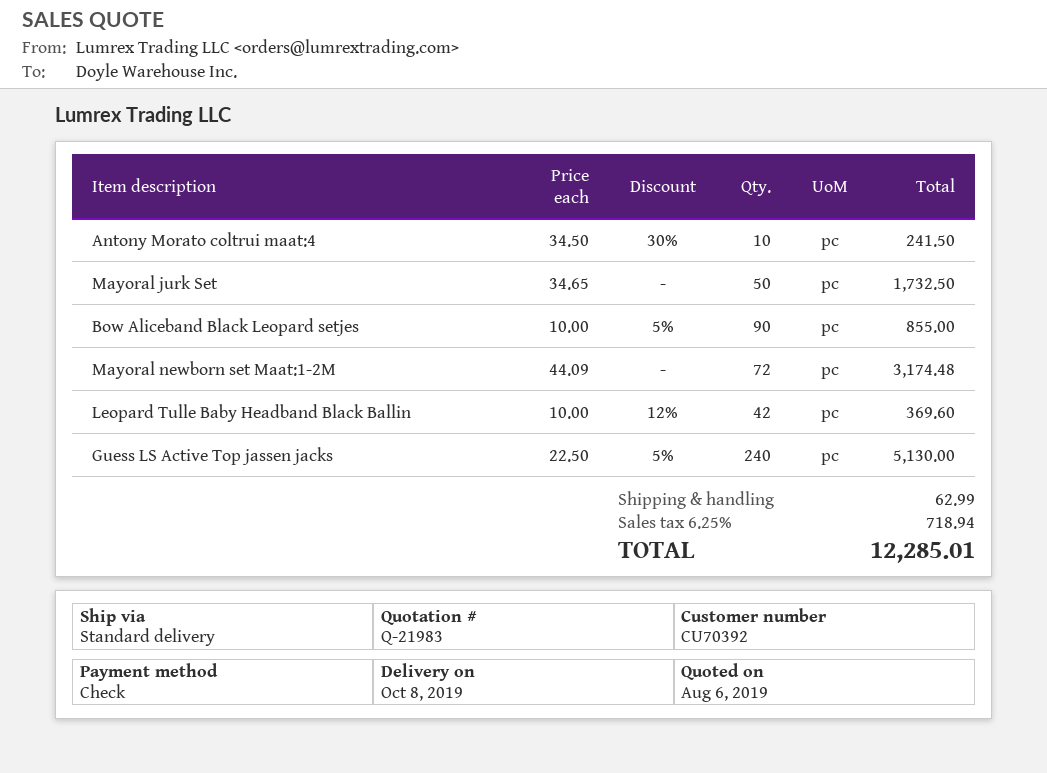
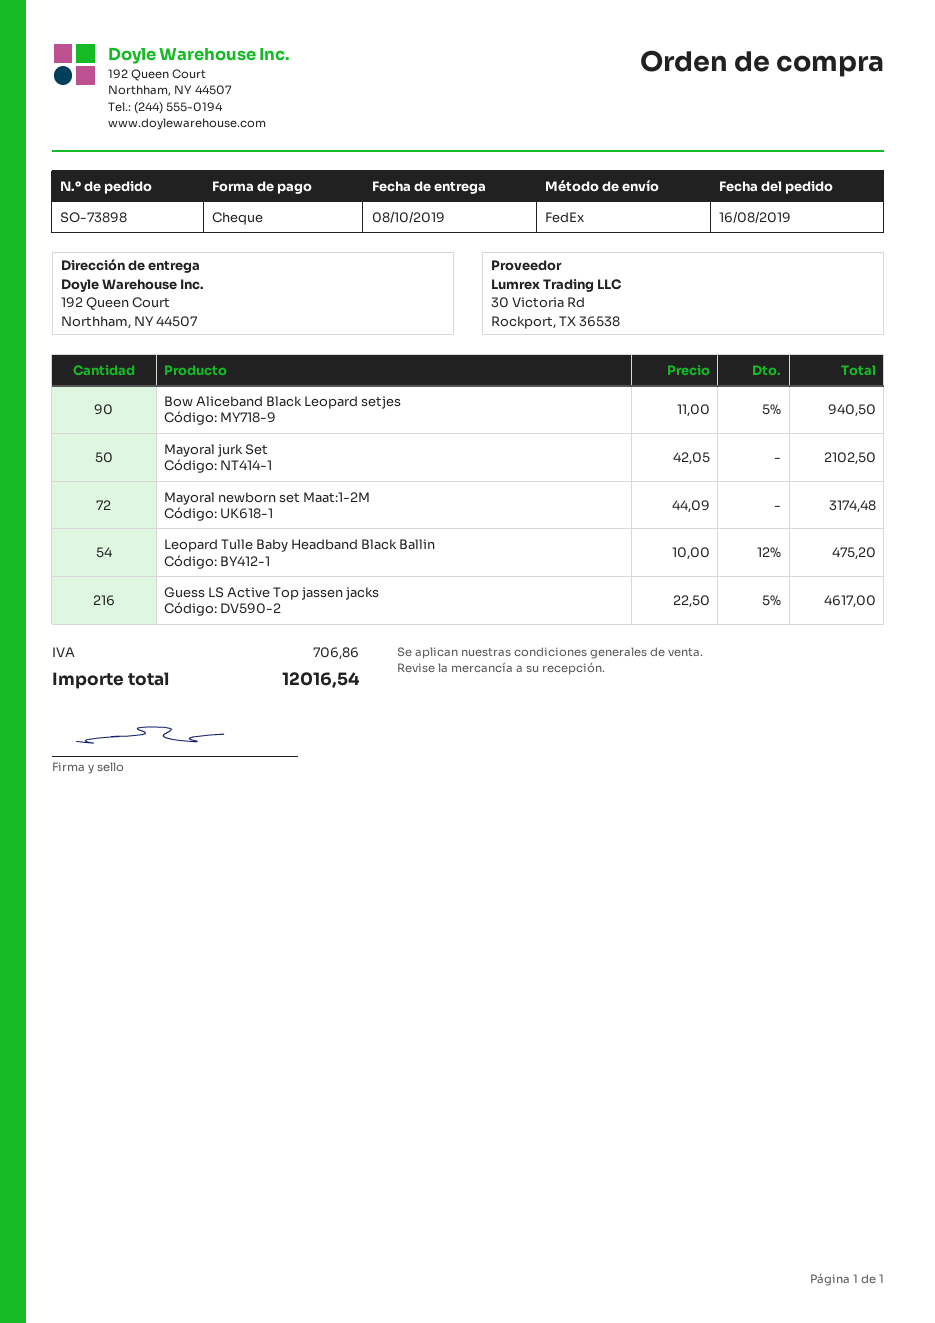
shipping method: standard -> FedEx
Antony Morato coltrui maat:4: 10 x 34.50 - 30% = 241.50 -> none
Mayoral jurk Set: 50 x 34.65 = 1732.50 -> 50 x 42.05 = 2102.50
Bow Aliceband Black Leopard setjes: 90 x 10.00 - 5% = 855.00 -> 90 x 11.00 - 5% = 940.50
Leopard Tulle Baby Headband Black Ballin: 42 x 10.00 - 12% = 369.60 -> 54 x 10.00 - 12% = 475.20
Guess LS Active Top jassen jacks: 240 x 22.50 - 5% = 5130.00 -> 216 x 22.50 - 5% = 4617.00
shipping: 62.99 -> none
tax: 718.94 -> 706.86
total: 12285.01 -> 12016.54

